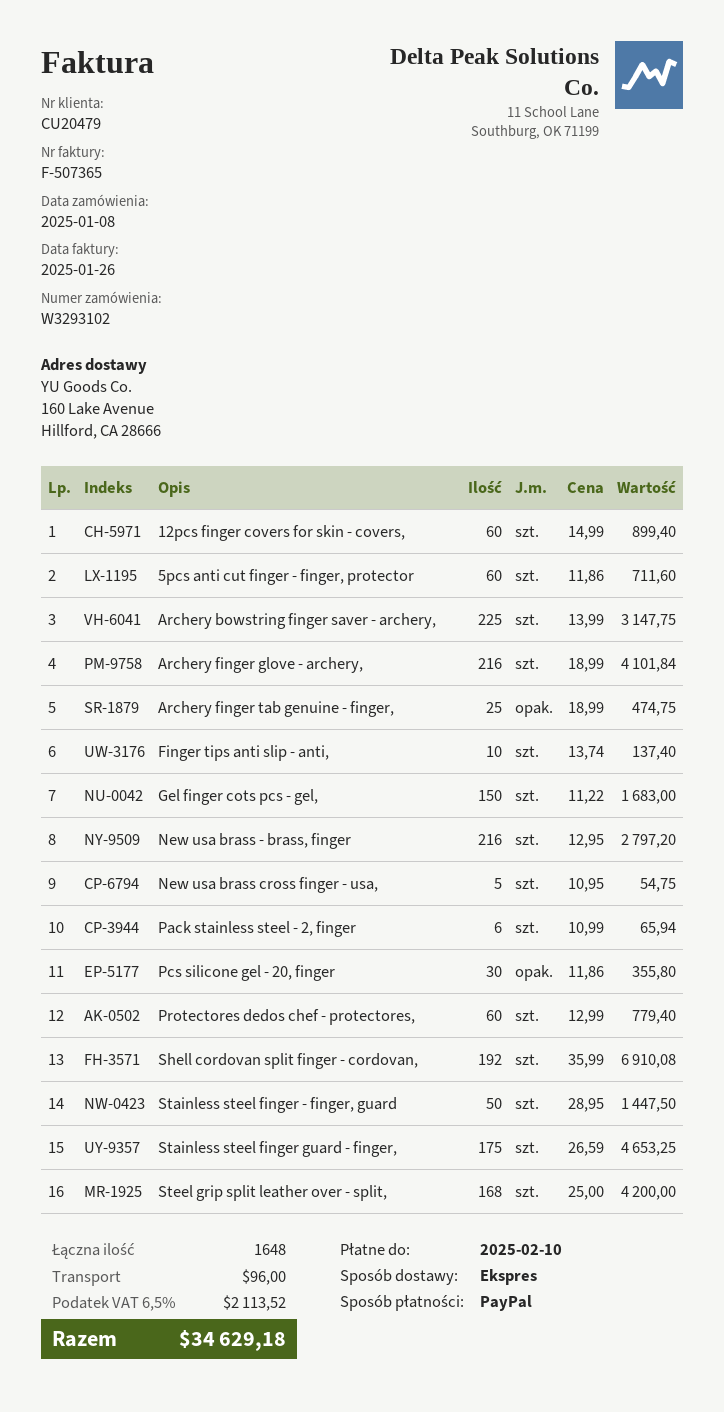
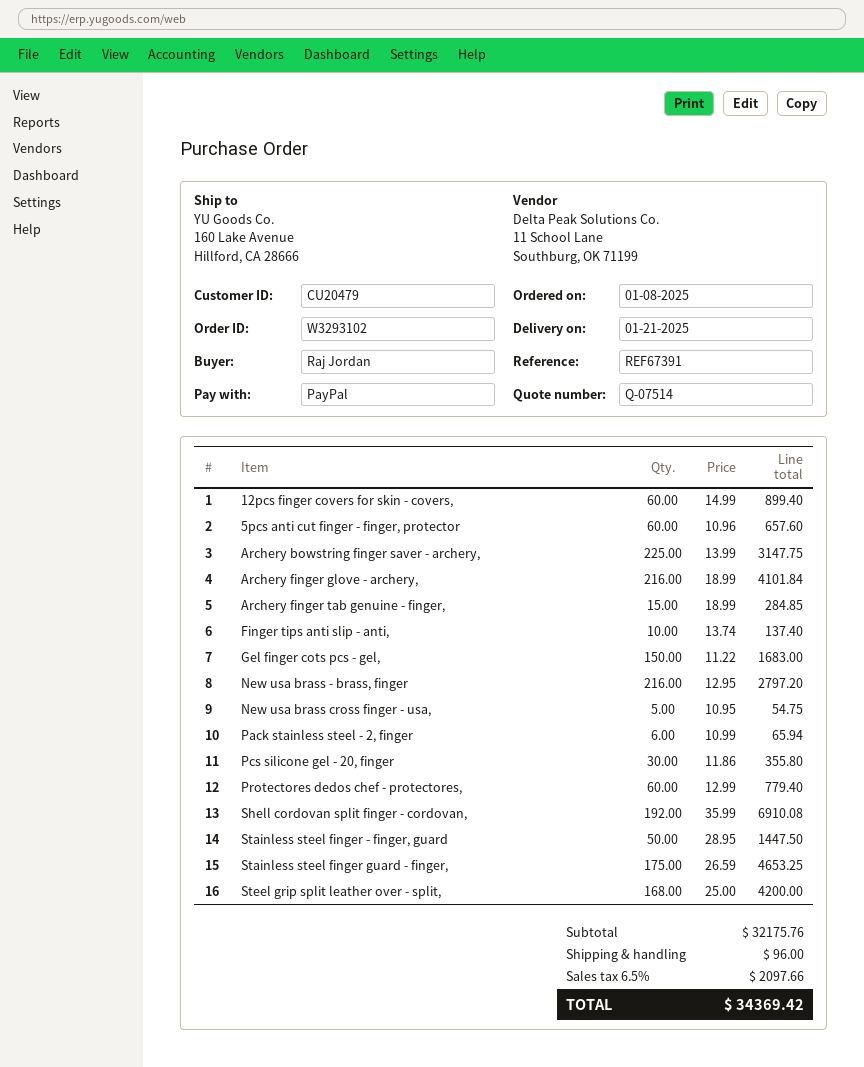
5pcs anti cut finger - finger, protector: 60 x 11.86 = 711.60 -> 60 x 10.96 = 657.60
Archery finger tab genuine - finger,: 25 x 18.99 = 474.75 -> 15 x 18.99 = 284.85
tax: 6.5% = 2113.52 -> 6.5% = 2097.66
total: 34629.18 -> 34369.42

